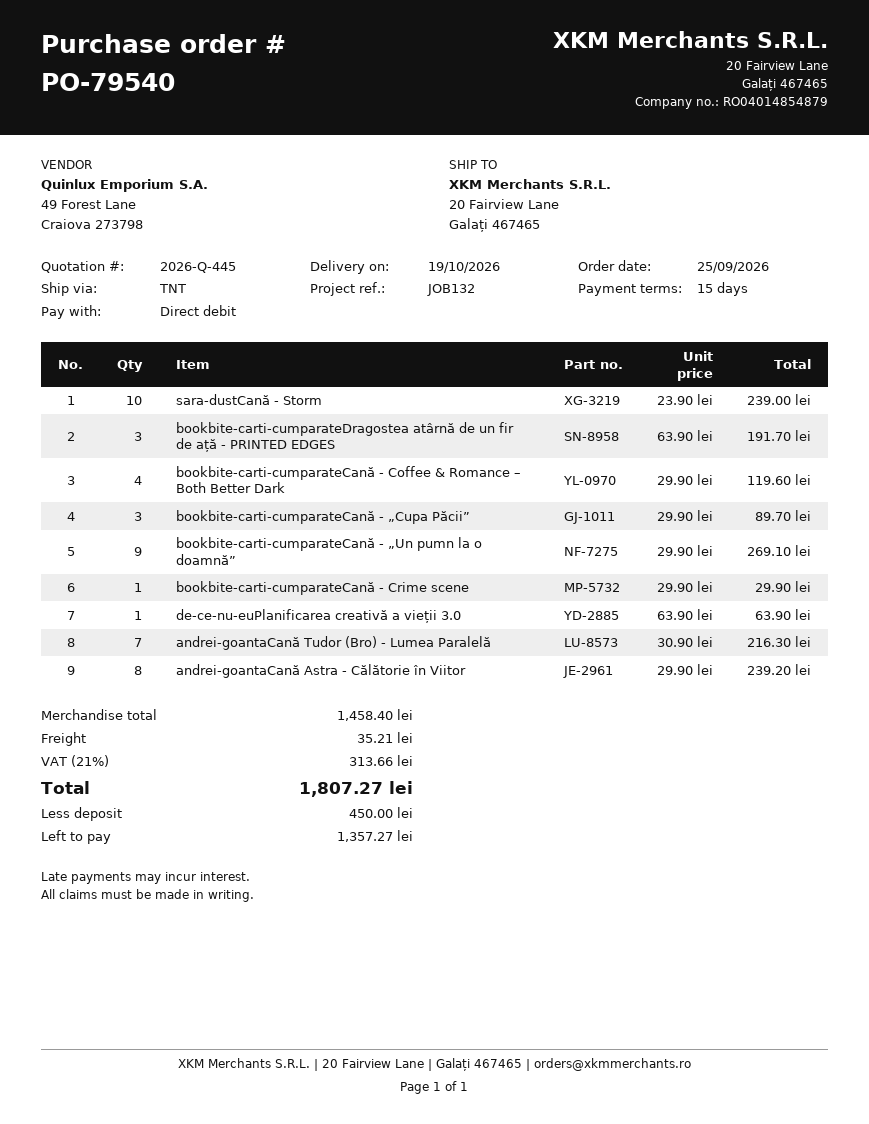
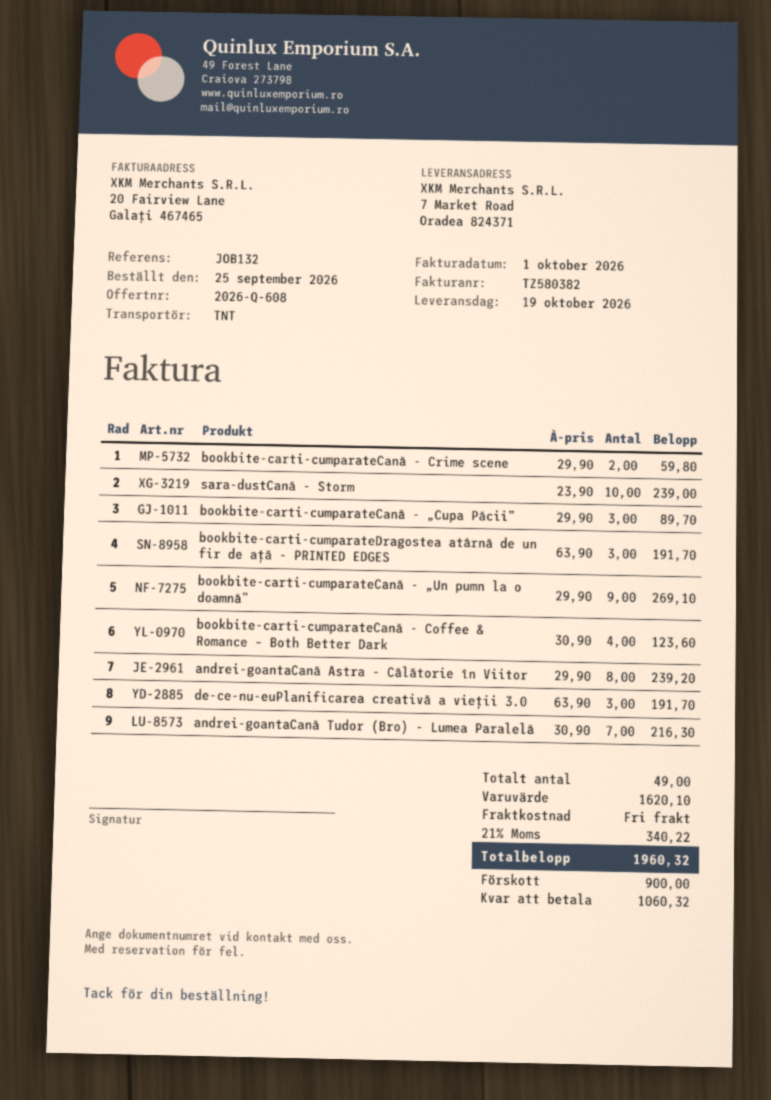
quote number: 2026-Q-445 -> 2026-Q-608
ship to: 20 Fairview Lane, Galați 467465 -> 7 Market Road, Oradea 824371
bookbite-carti-cumparateCană - Coffee & Romance – Both Better Dark: 4 x 29.90 = 119.60 -> 4 x 30.90 = 123.60
bookbite-carti-cumparateCană - Crime scene: 1 x 29.90 = 29.90 -> 2 x 29.90 = 59.80
de-ce-nu-euPlanificarea creativă a vieții 3.0: 1 x 63.90 = 63.90 -> 3 x 63.90 = 191.70
subtotal: 1458.40 -> 1620.10
shipping: 35.21 -> 0.00
tax: 21% = 313.66 -> 21% = 340.22
total: 1807.27 -> 1960.32
deposit: 450.00 -> 900.00
balance: 1357.27 -> 1060.32

